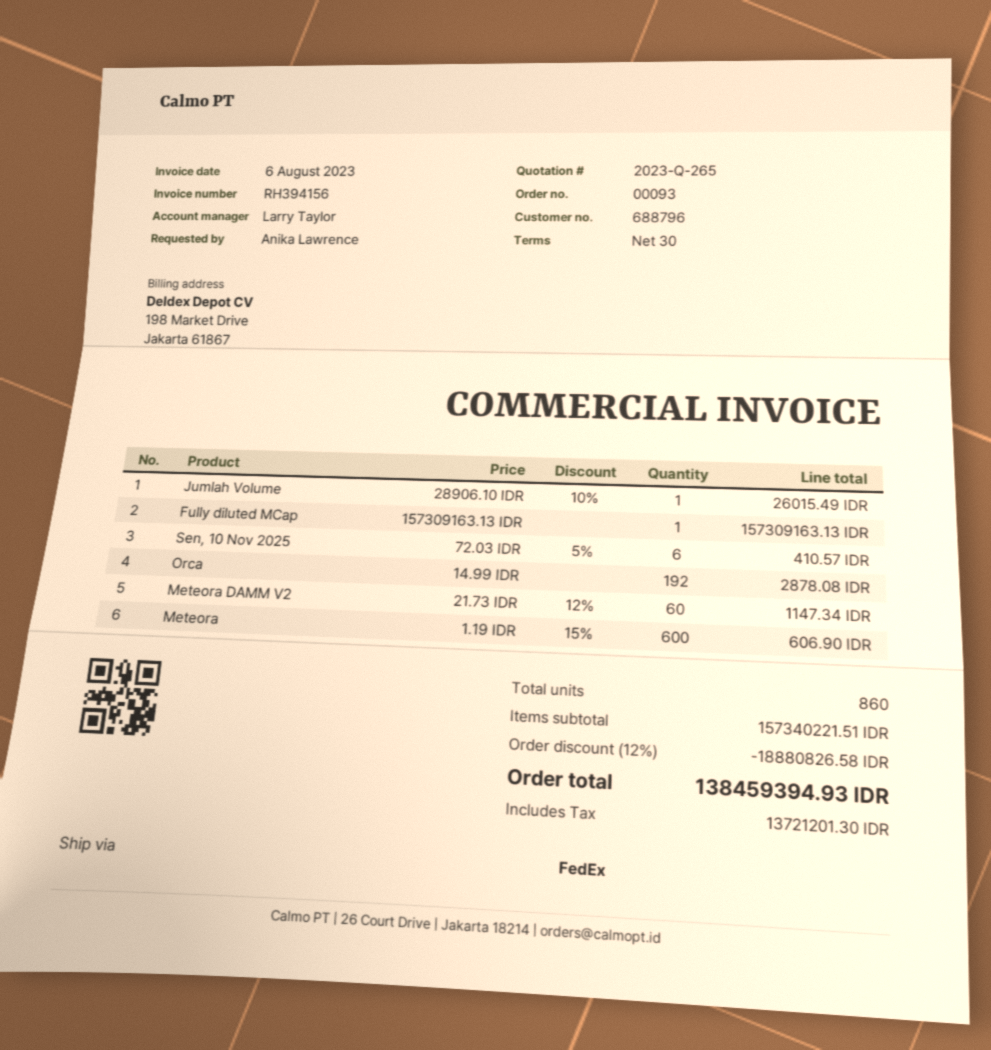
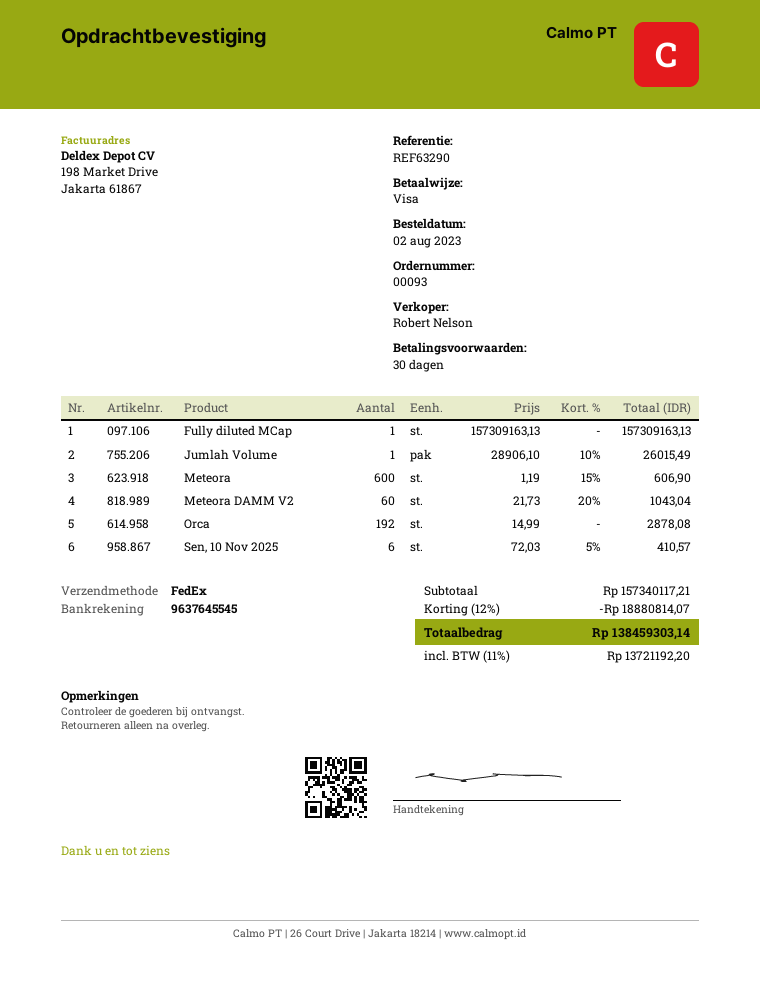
sales rep: Larry Taylor -> Robert Nelson
Meteora DAMM V2: 60 x 21.73 - 12% = 1147.34 -> 60 x 21.73 - 20% = 1043.04
subtotal: 157340221.51 -> 157340117.21
discount: 12% = 18880826.58 -> 12% = 18880814.07
tax: 13721201.30 -> 13721192.20
total: 138459394.93 -> 138459303.14

